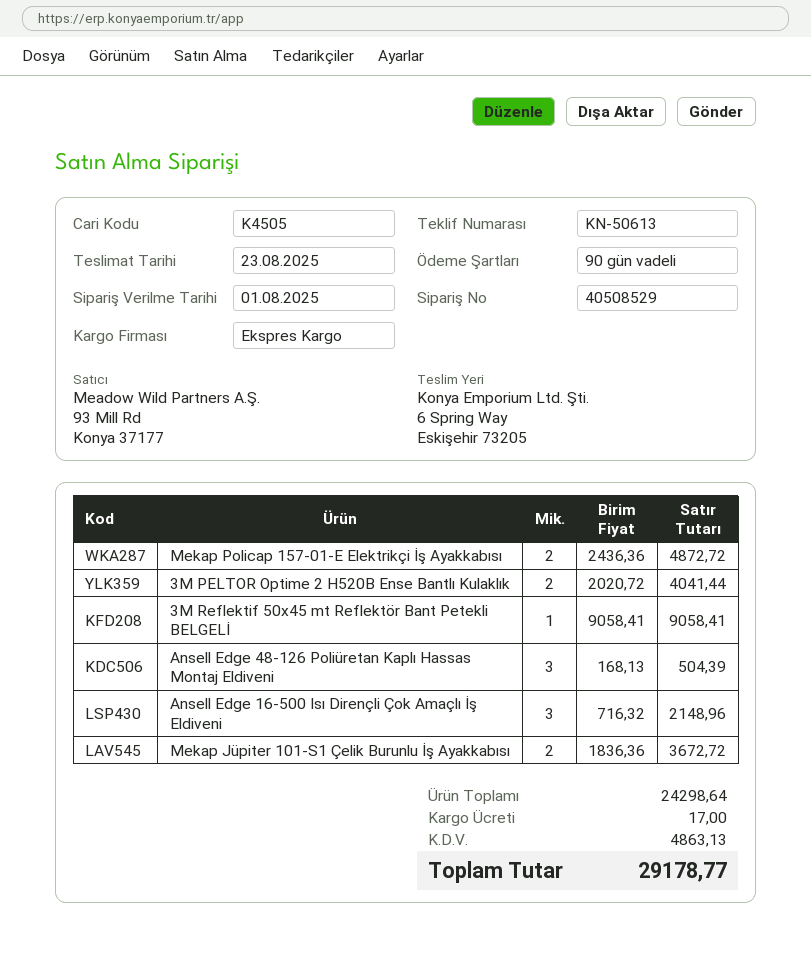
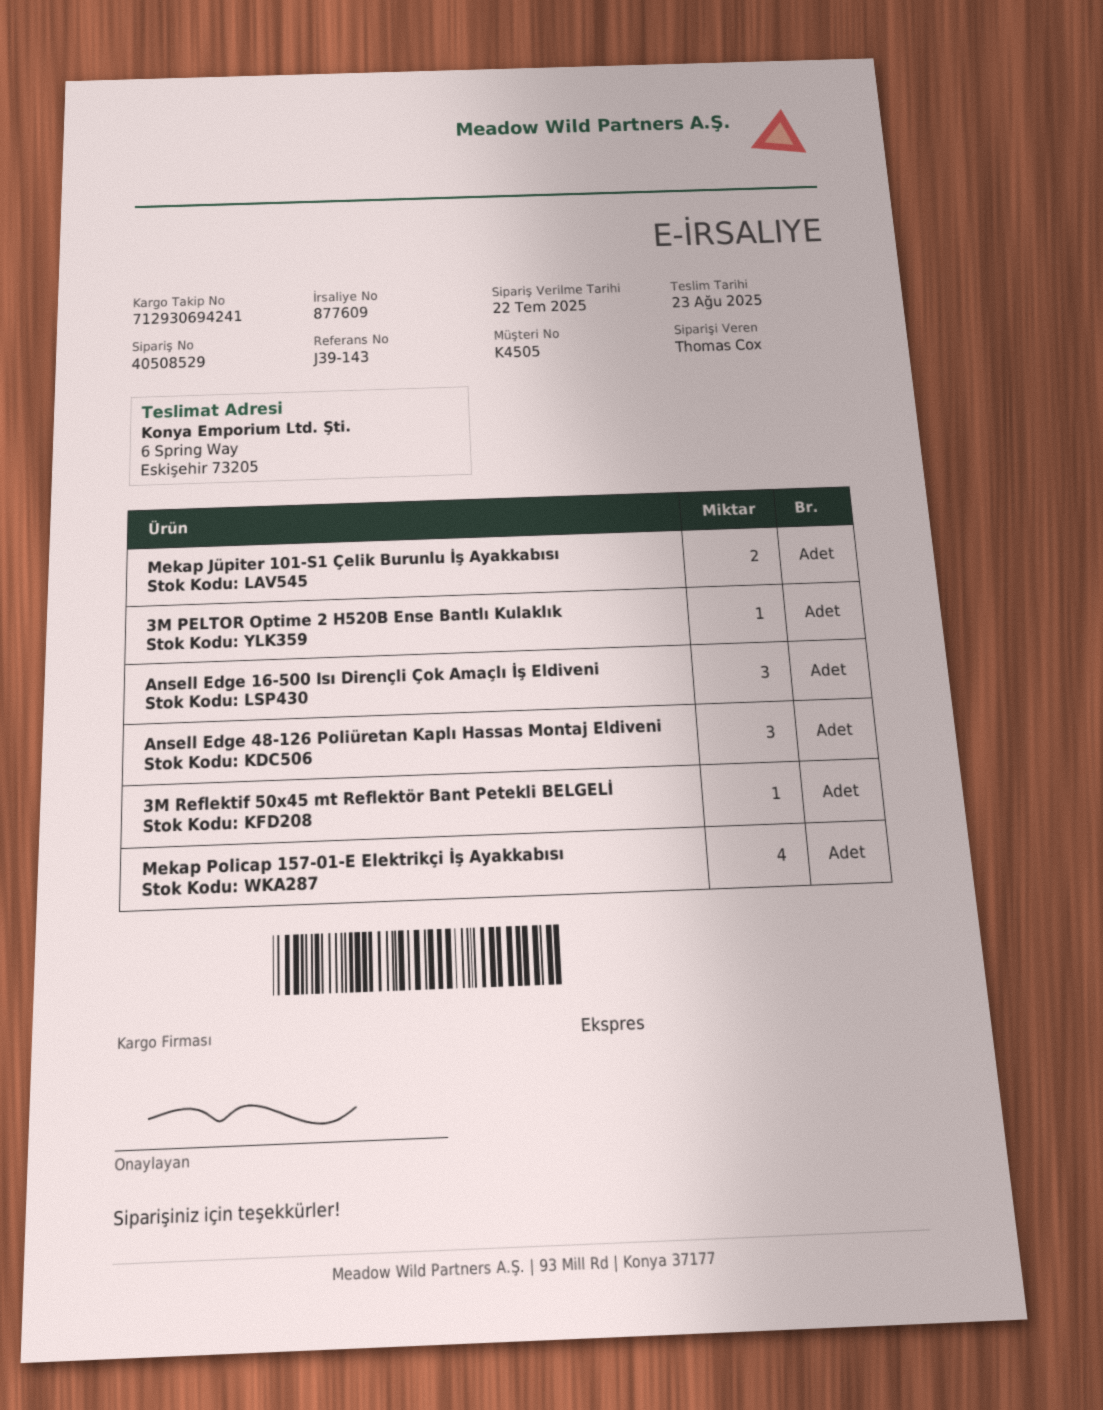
order date: 2025-08-01 -> 2025-07-22
Mekap Policap 157-01-E Elektrikçi İş Ayakkabısı: 2 -> 4
3M PELTOR Optime 2 H520B Ense Bantlı Kulaklık: 2 -> 1

